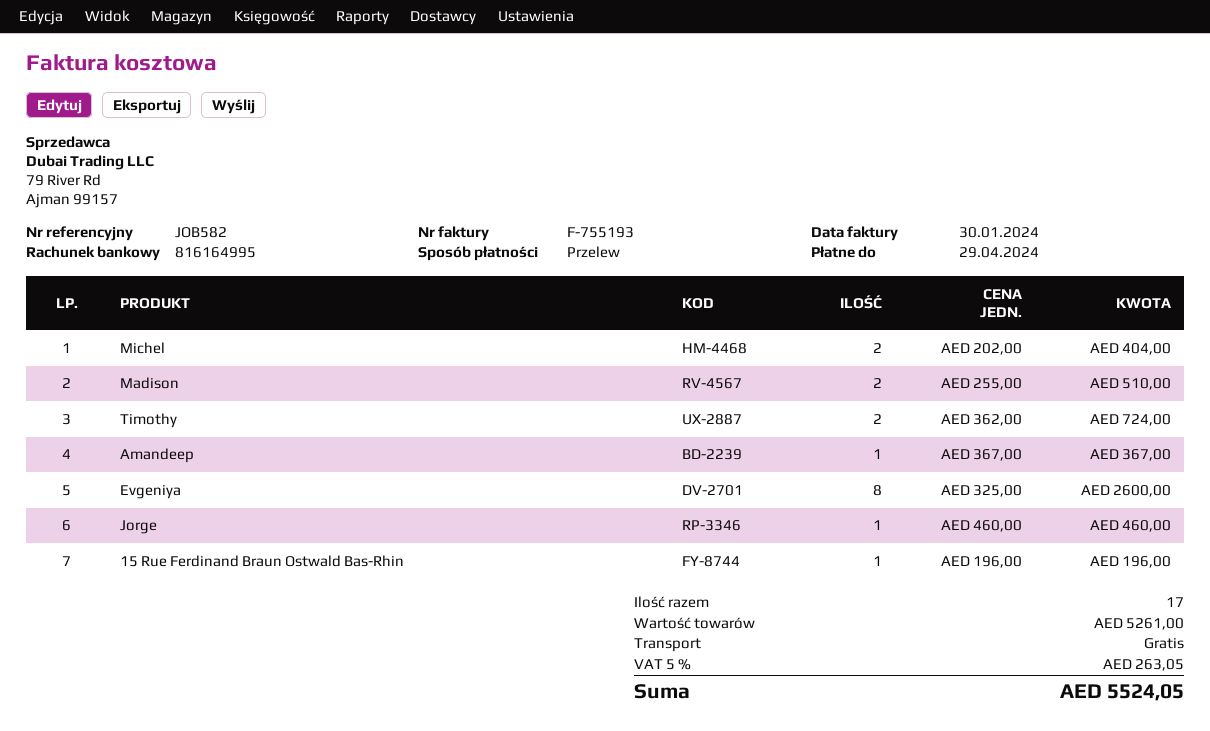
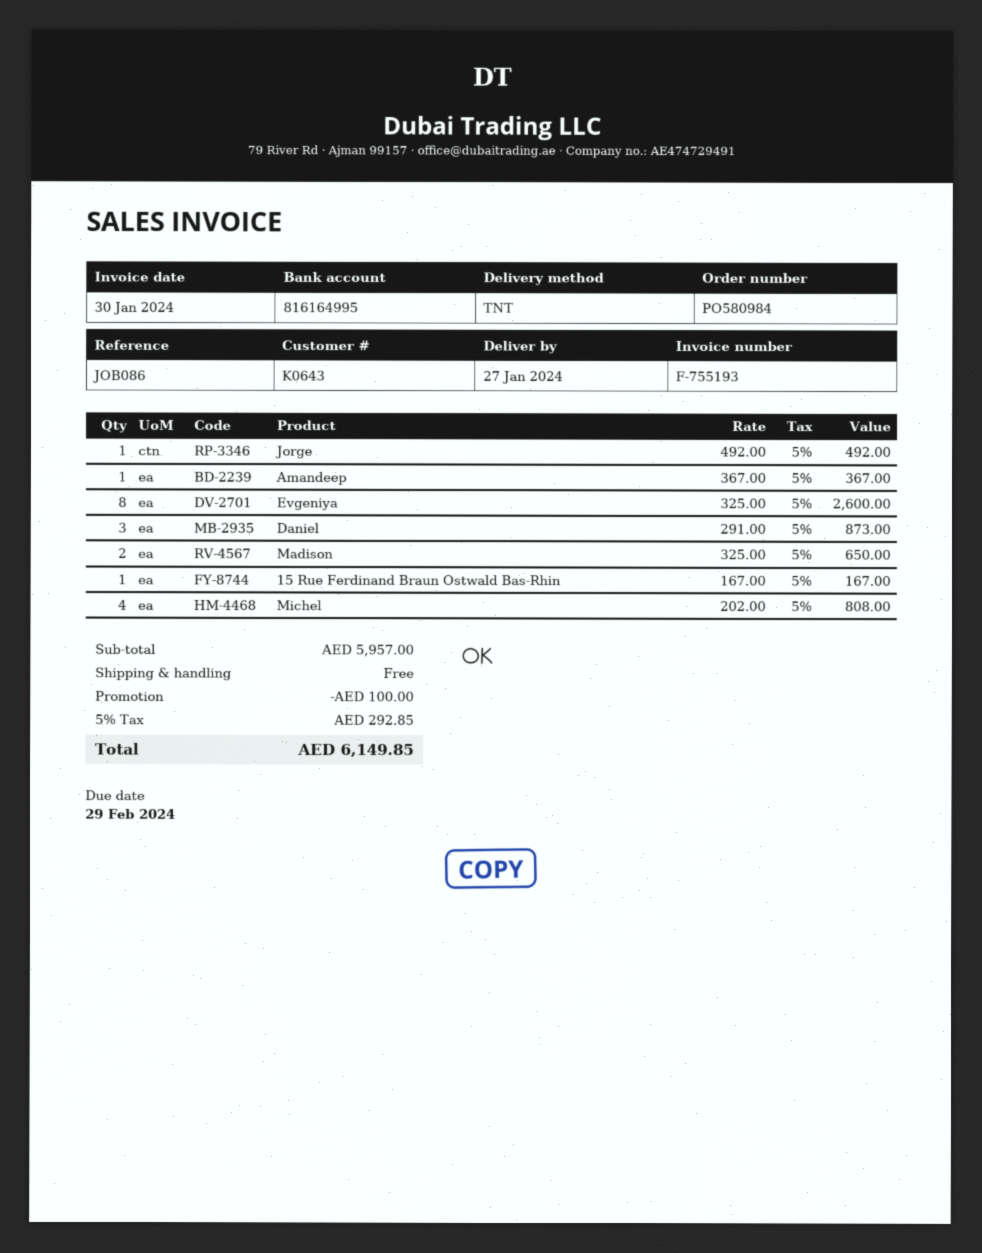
due date: 2024-04-29 -> 2024-02-29
reference: JOB582 -> JOB086
Michel: 2 x 202.00 = 404.00 -> 4 x 202.00 = 808.00
Madison: 2 x 255.00 = 510.00 -> 2 x 325.00 = 650.00
Timothy: 2 x 362.00 = 724.00 -> none
Jorge: 1 x 460.00 = 460.00 -> 1 x 492.00 = 492.00
15 Rue Ferdinand Braun Ostwald Bas-Rhin: 1 x 196.00 = 196.00 -> 1 x 167.00 = 167.00
Daniel: none -> 3 x 291.00 = 873.00
subtotal: 5261.00 -> 5957.00
discount: none -> 100.00
tax: 5% = 263.05 -> 5% = 292.85
total: 5524.05 -> 6149.85

